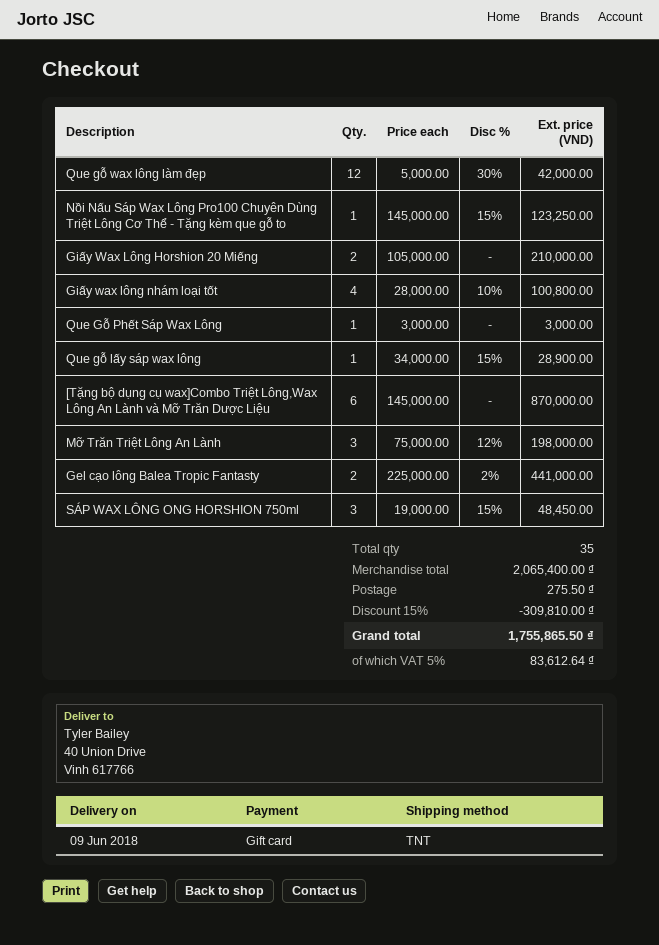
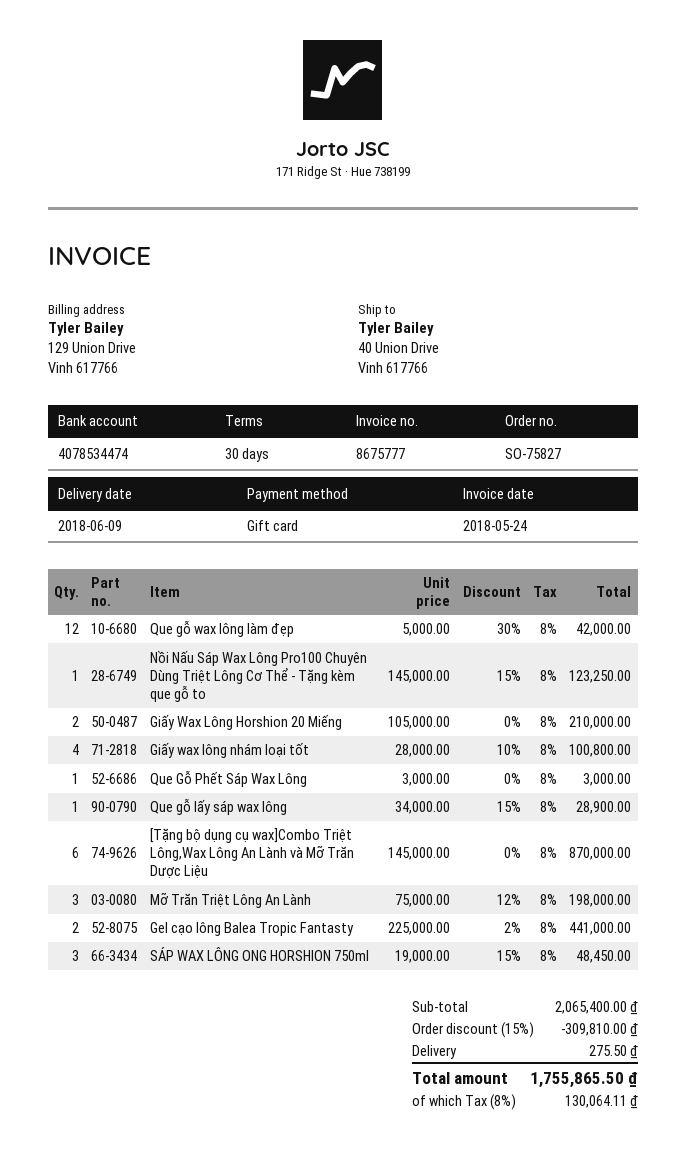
tax: 5% = 83612.64 -> 8% = 130064.11

